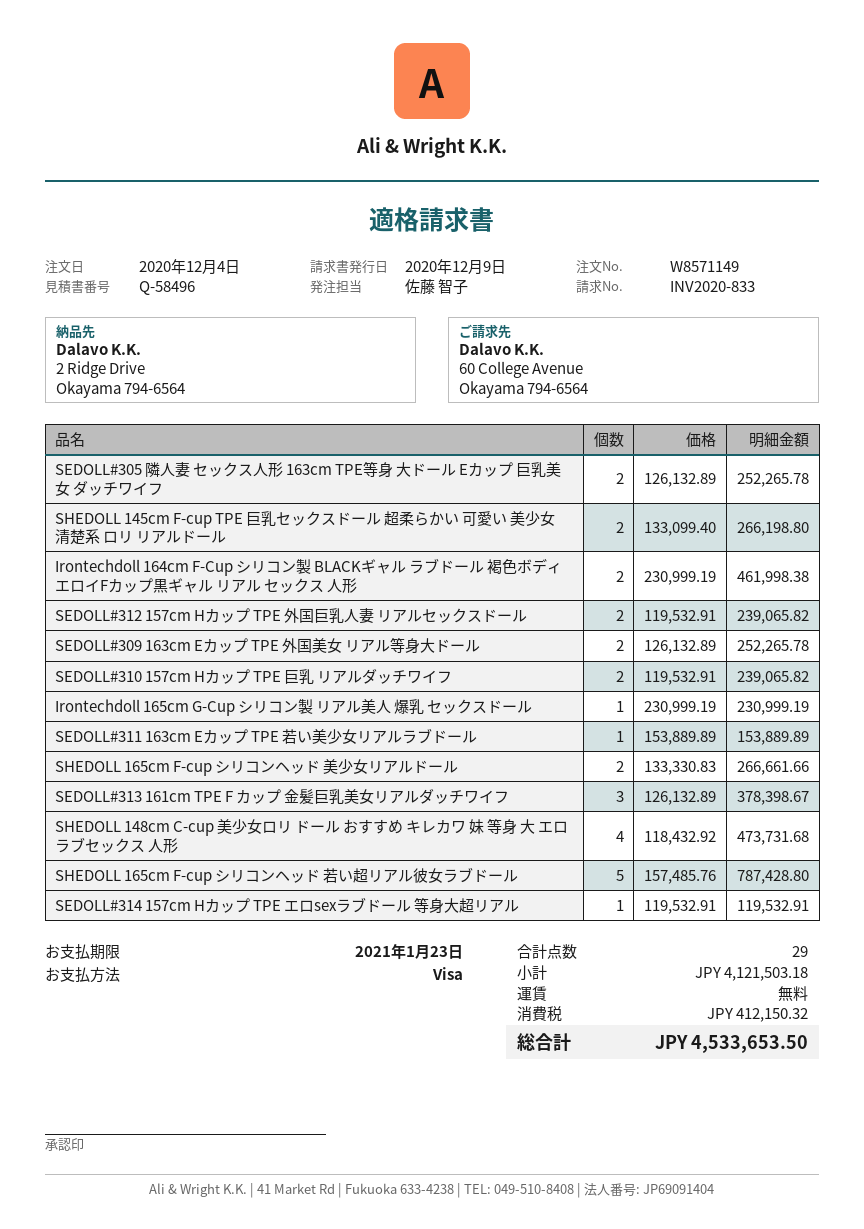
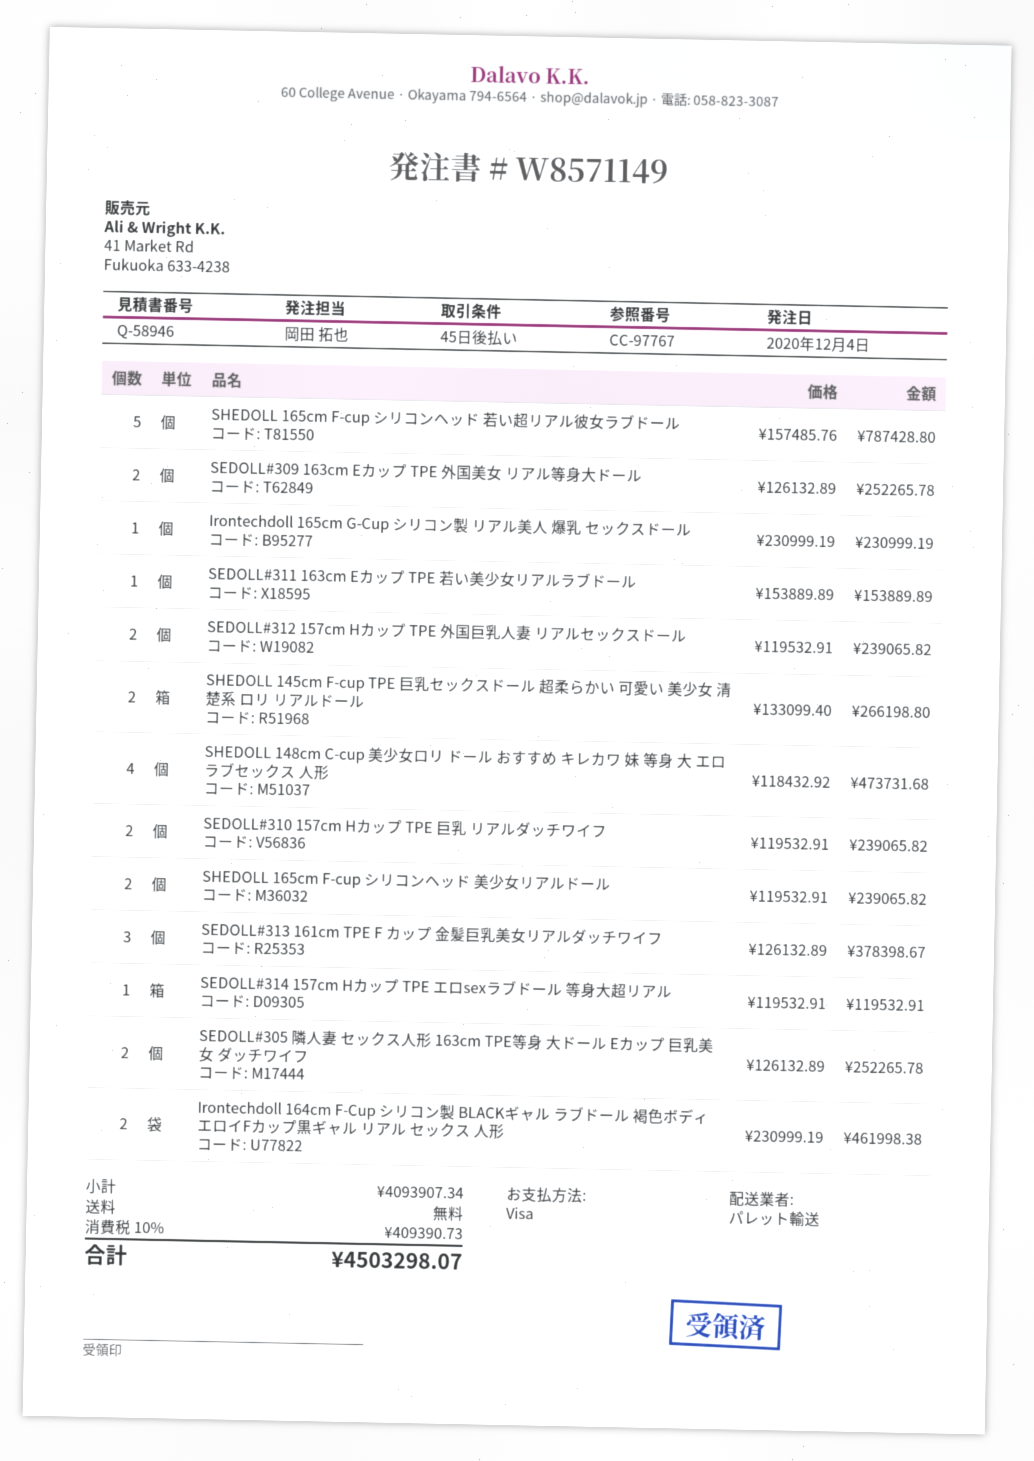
quote number: Q-58496 -> Q-58946
ordered by: 佐藤 智子 -> 岡田 拓也
SHEDOLL 165cm F-cup シリコンヘッド 美少女リアルドール: 2 x 133330.83 = 266661.66 -> 2 x 119532.91 = 239065.82
subtotal: 4121503.18 -> 4093907.34
tax: 412150.32 -> 409390.73
total: 4533653.50 -> 4503298.07

